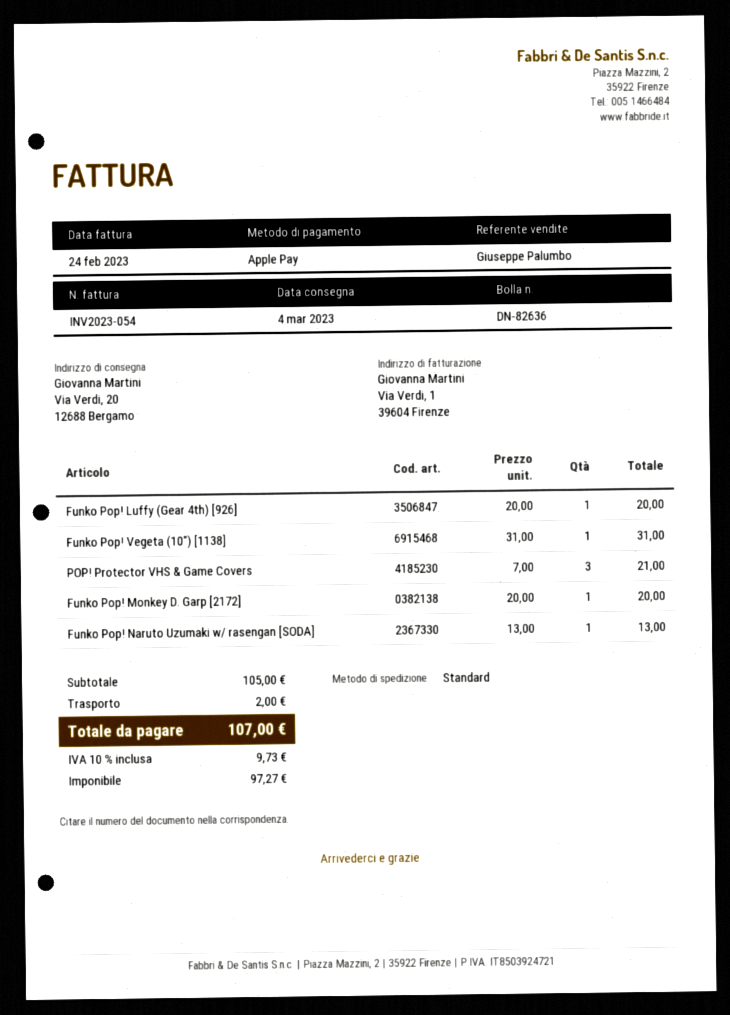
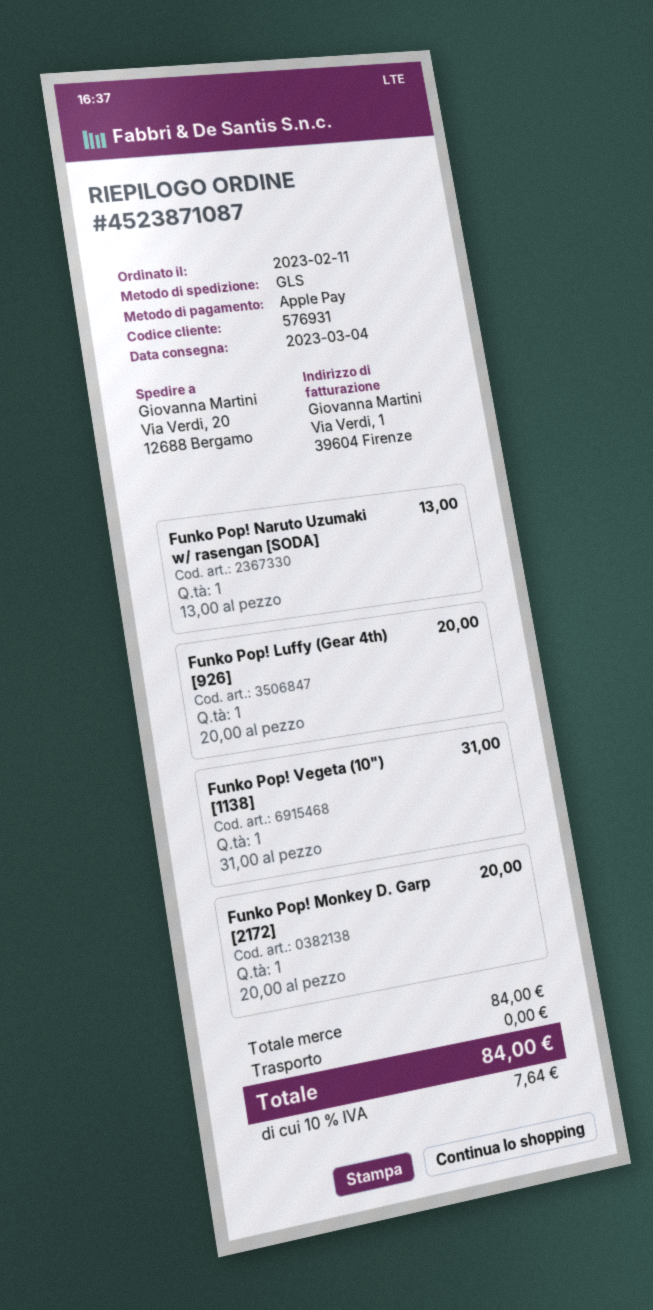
shipping method: standard -> GLS
POP! Protector VHS & Game Covers: 3 x 7.00 = 21.00 -> none
subtotal: 105.00 -> 84.00
shipping: 2.00 -> 0.00
tax: 10% = 9.73 -> 10% = 7.64
total: 107.00 -> 84.00

